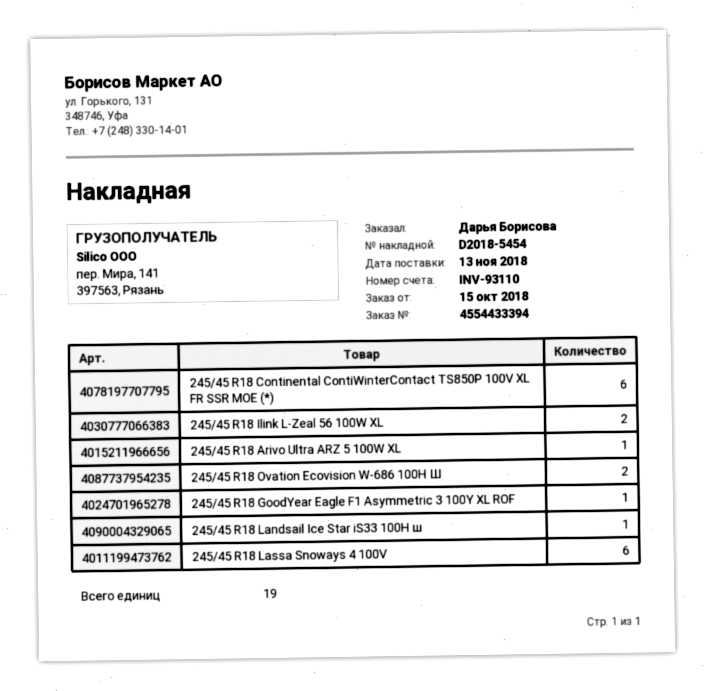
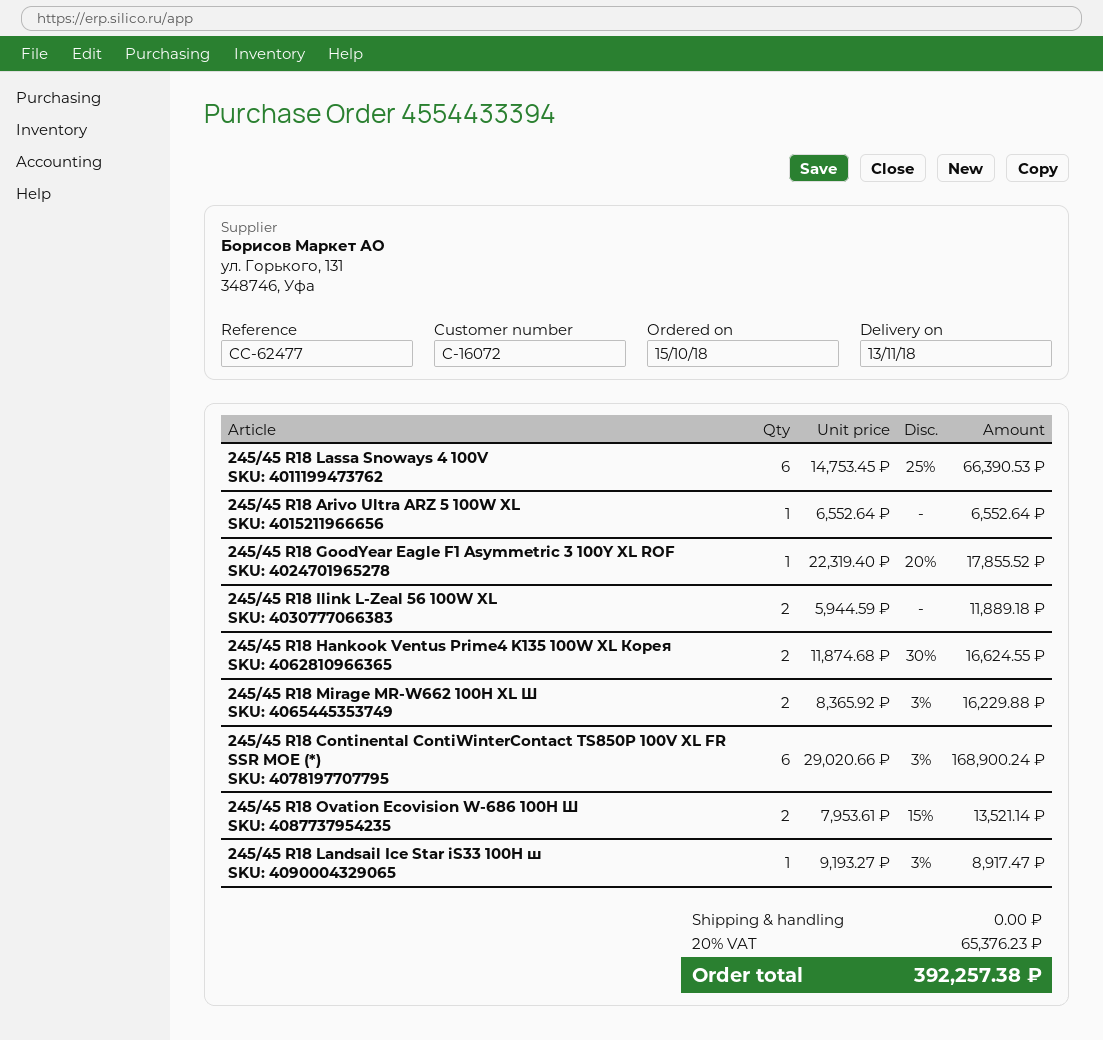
245/45 R18 Hankook Ventus Prime4 K135 100W XL Корея: none -> 2
245/45 R18 Mirage MR-W662 100H XL Ш: none -> 2

